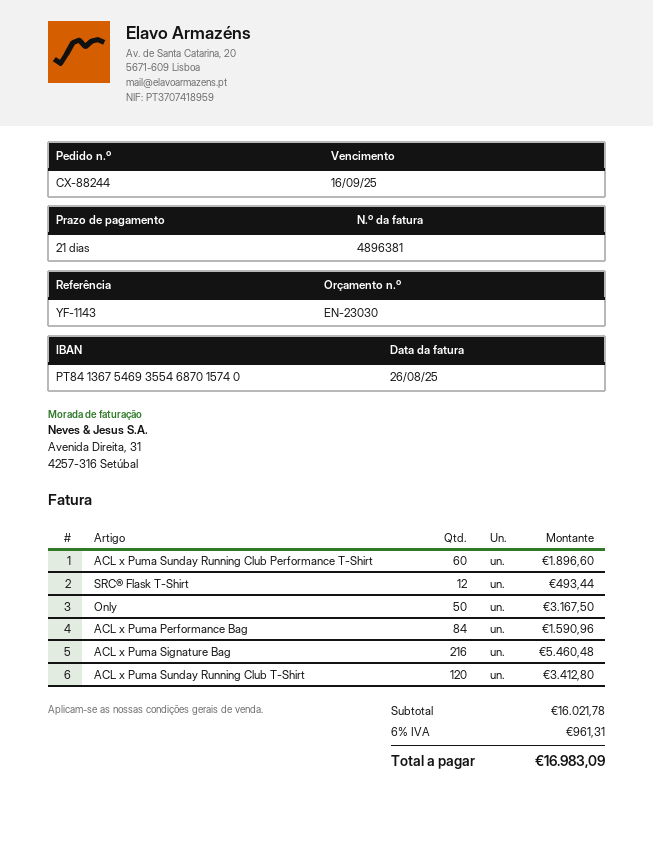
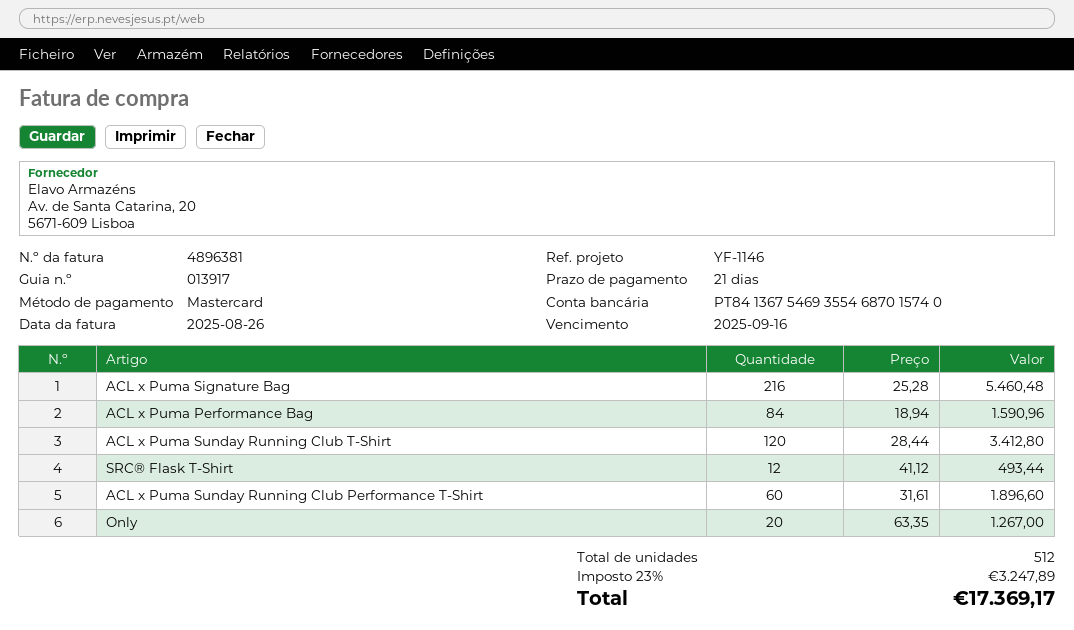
reference: YF-1143 -> YF-1146
Only: 50 for 3167.50 -> 20 for 1267.00
tax: 6% = 961.31 -> 23% = 3247.89
total: 16983.09 -> 17369.17

